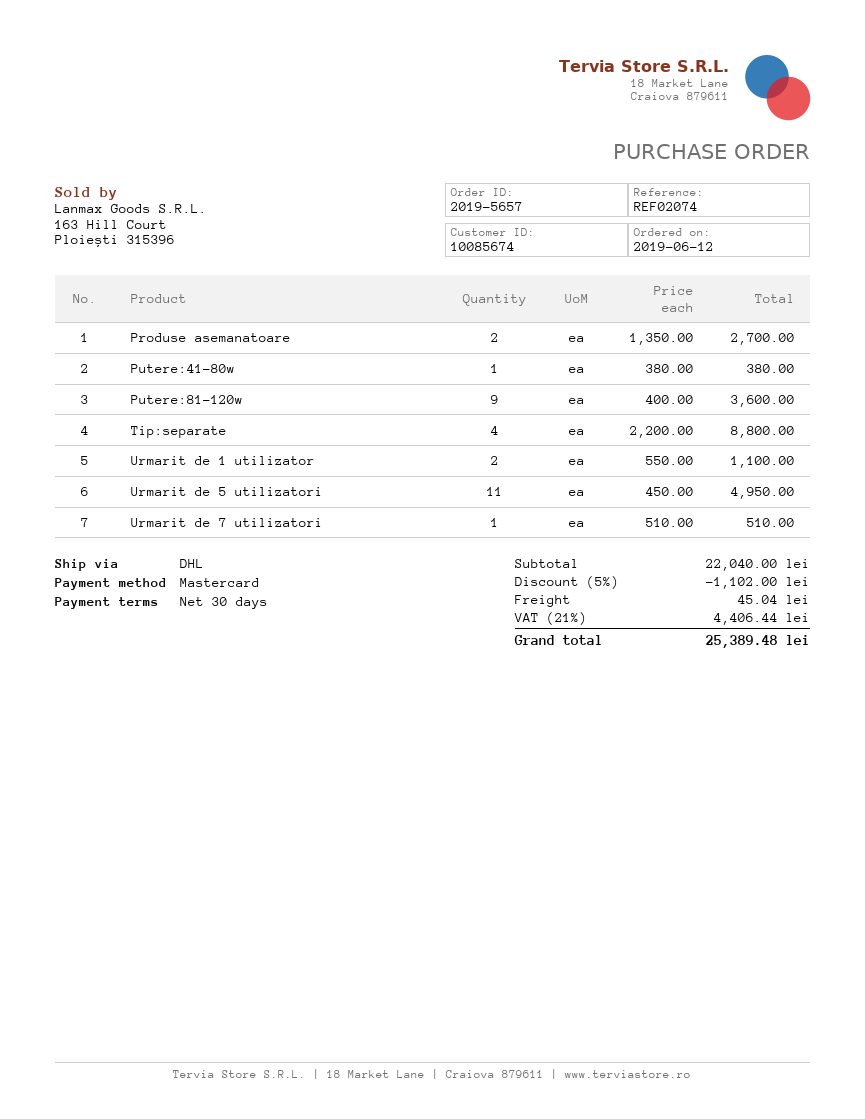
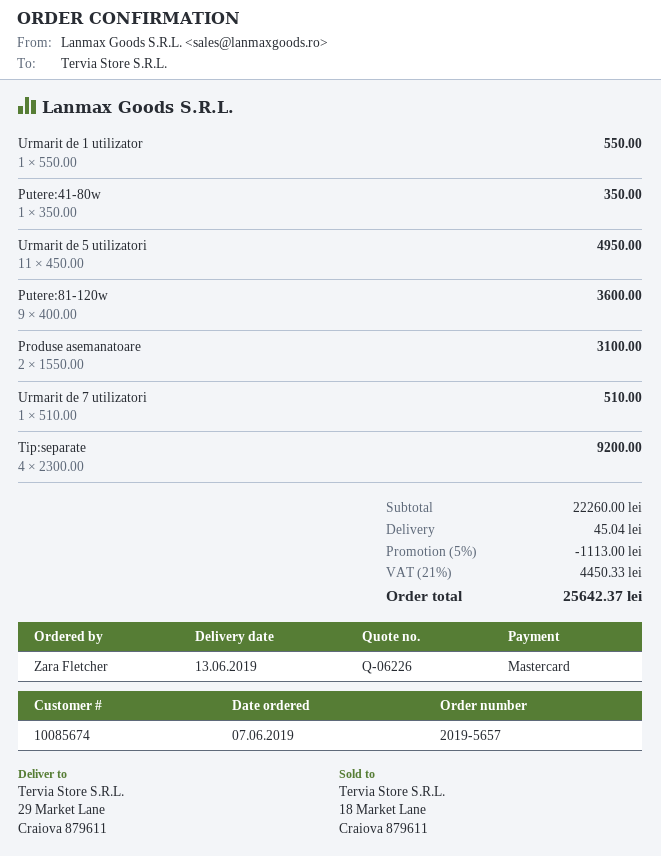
order date: 2019-06-12 -> 2019-06-07
Produse asemanatoare: 2 x 1350.00 = 2700.00 -> 2 x 1550.00 = 3100.00
Putere:41-80w: 1 x 380.00 = 380.00 -> 1 x 350.00 = 350.00
Tip:separate: 4 x 2200.00 = 8800.00 -> 4 x 2300.00 = 9200.00
Urmarit de 1 utilizator: 2 x 550.00 = 1100.00 -> 1 x 550.00 = 550.00
subtotal: 22040.00 -> 22260.00
discount: 5% = 1102.00 -> 5% = 1113.00
tax: 21% = 4406.44 -> 21% = 4450.33
total: 25389.48 -> 25642.37

